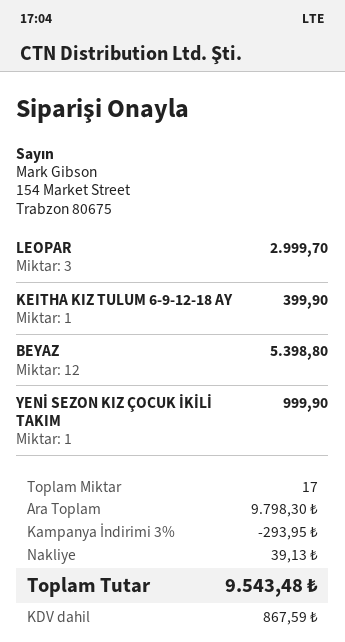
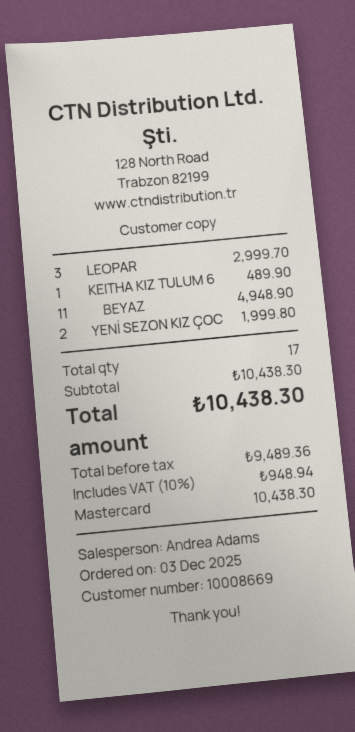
KEITHA KIZ TULUM 6-9-12-18 AY: 1 for 399.90 -> 1 for 489.90
BEYAZ: 12 for 5398.80 -> 11 for 4948.90
YENİ SEZON KIZ ÇOCUK İKİLİ TAKIM: 1 for 999.90 -> 2 for 1999.80
subtotal: 9798.30 -> 10438.30
discount: 3% = 293.95 -> none
shipping: 39.13 -> none
tax: 867.59 -> 948.94
total: 9543.48 -> 10438.30

